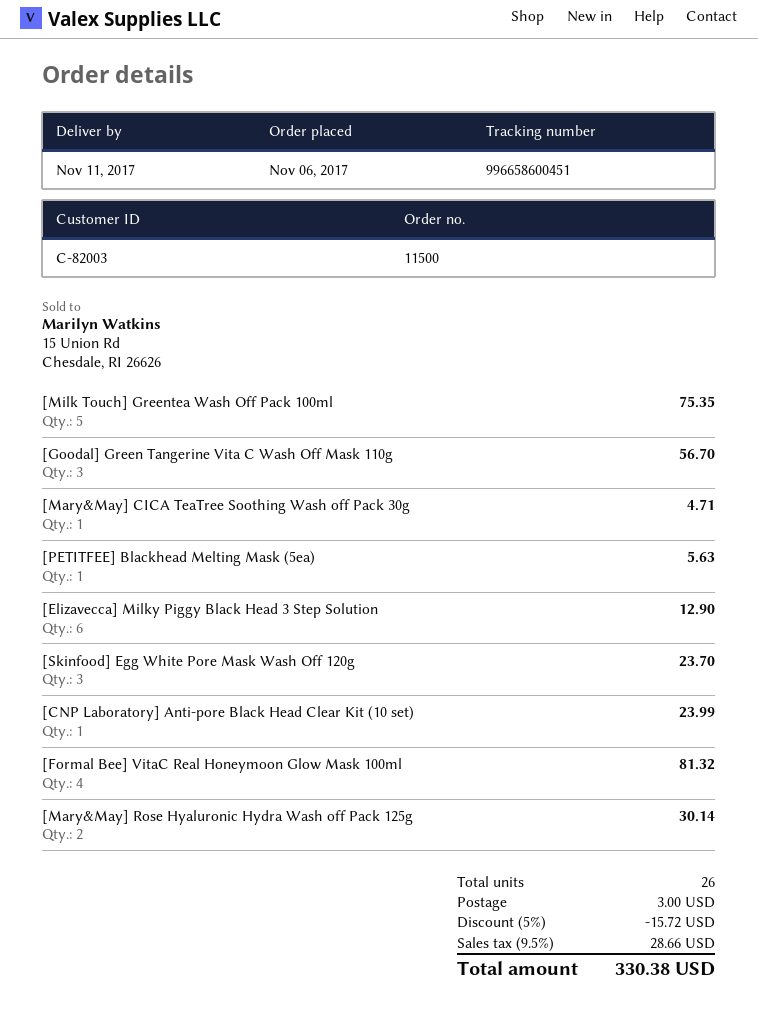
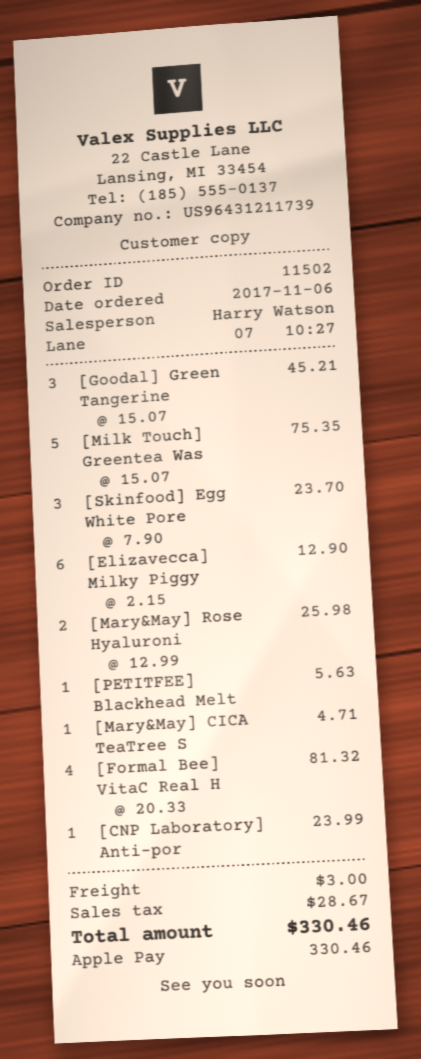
order number: 11500 -> 11502
[Goodal] Green Tangerine Vita C Wash Off Mask 110g: 3 for 56.70 -> 3 for 45.21
[Mary&May] Rose Hyaluronic Hydra Wash off Pack 125g: 2 for 30.14 -> 2 for 25.98
discount: 5% = 15.72 -> none
tax: 28.66 -> 28.67
total: 330.38 -> 330.46

